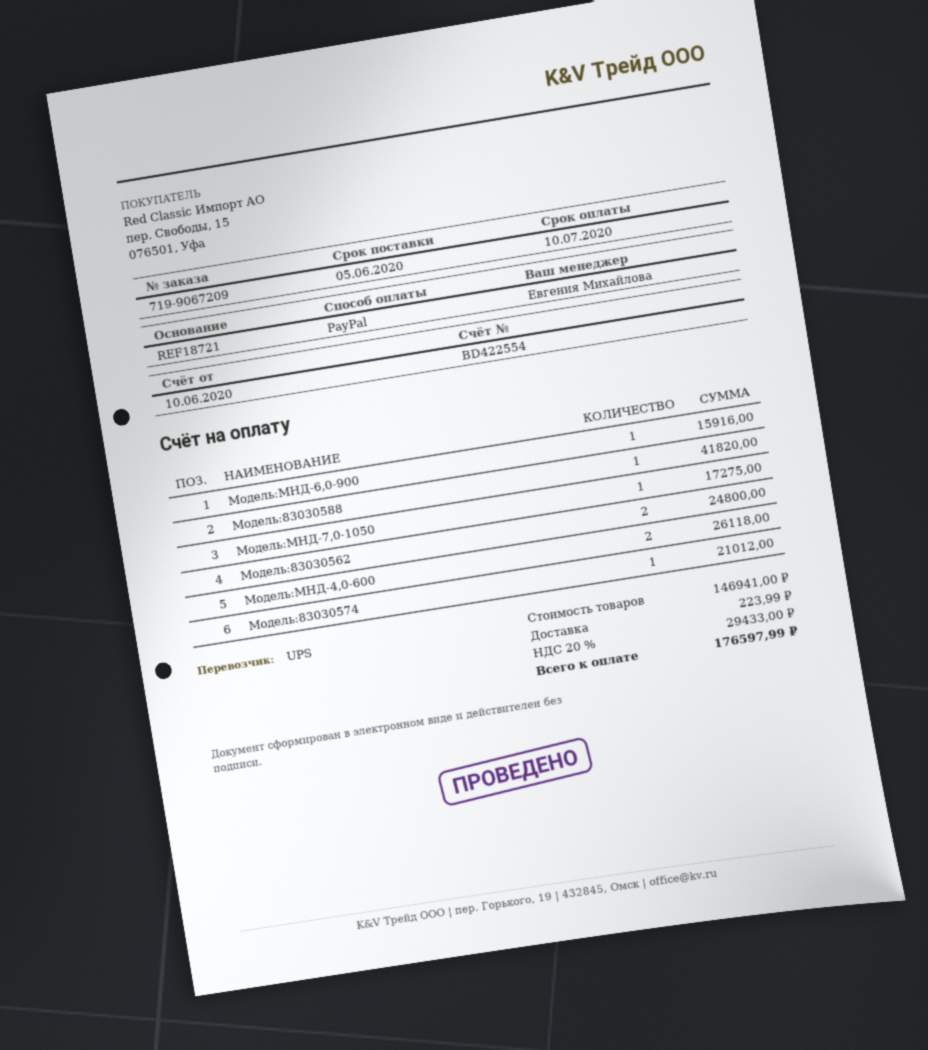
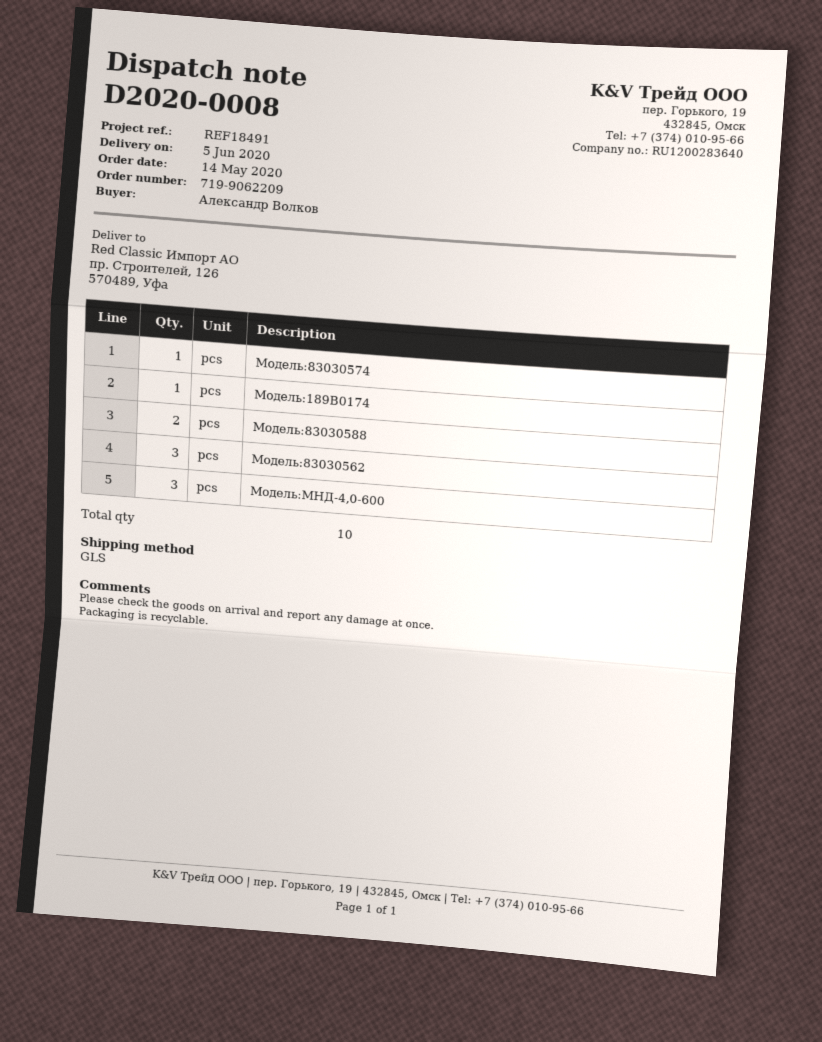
order number: 719-9067209 -> 719-9062209
reference: REF18721 -> REF18491
shipping method: UPS -> GLS
Модель:МНД-6,0-900: 1 -> none
Модель:83030588: 1 -> 2
Модель:МНД-7,0-1050: 1 -> none
Модель:83030562: 2 -> 3
Модель:МНД-4,0-600: 2 -> 3
Модель:189B0174: none -> 1

